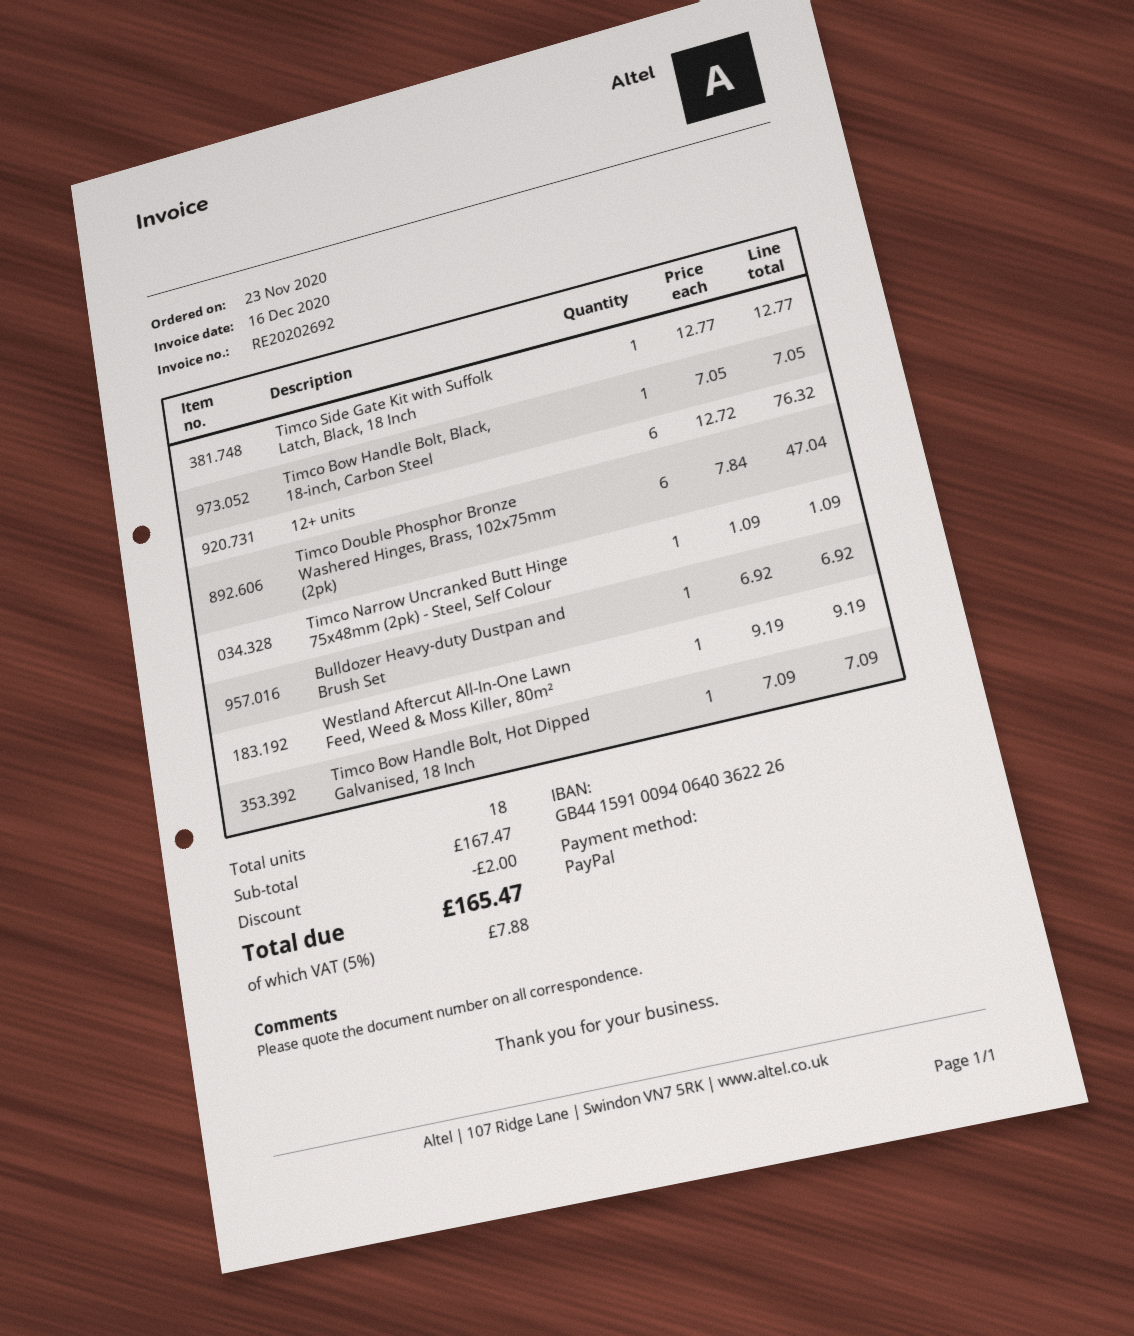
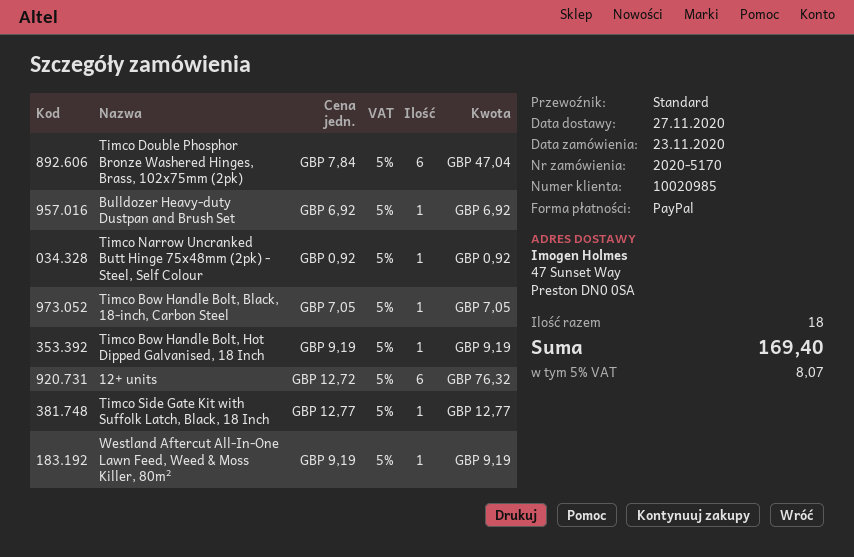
Timco Narrow Uncranked Butt Hinge 75x48mm (2pk) - Steel, Self Colour: 1 x 1.09 = 1.09 -> 1 x 0.92 = 0.92
Timco Bow Handle Bolt, Hot Dipped Galvanised, 18 Inch: 1 x 7.09 = 7.09 -> 1 x 9.19 = 9.19
discount: 2.00 -> none
tax: 5% = 7.88 -> 5% = 8.07
total: 165.47 -> 169.40

